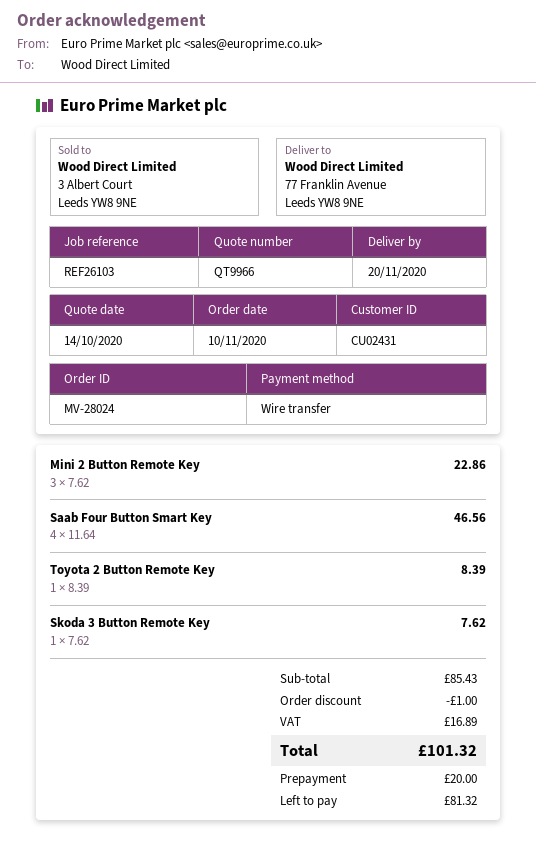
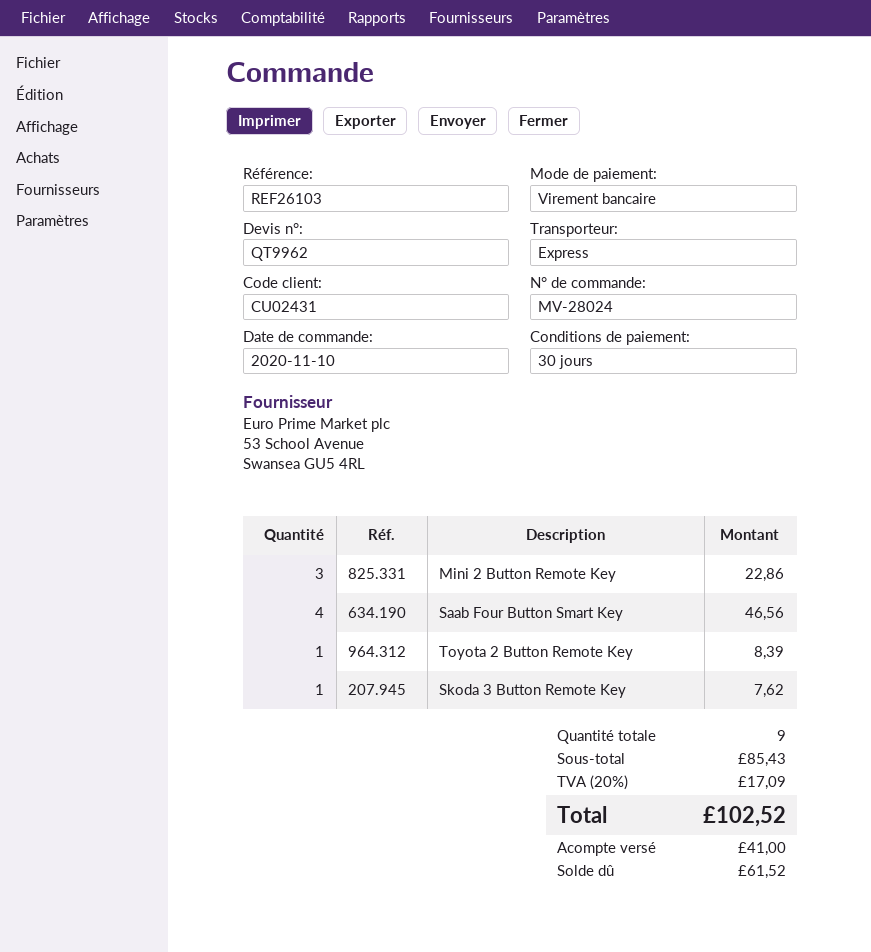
quote number: QT9966 -> QT9962
discount: 1.00 -> none
tax: 16.89 -> 17.09
total: 101.32 -> 102.52
deposit: 20.00 -> 41.00
balance: 81.32 -> 61.52

